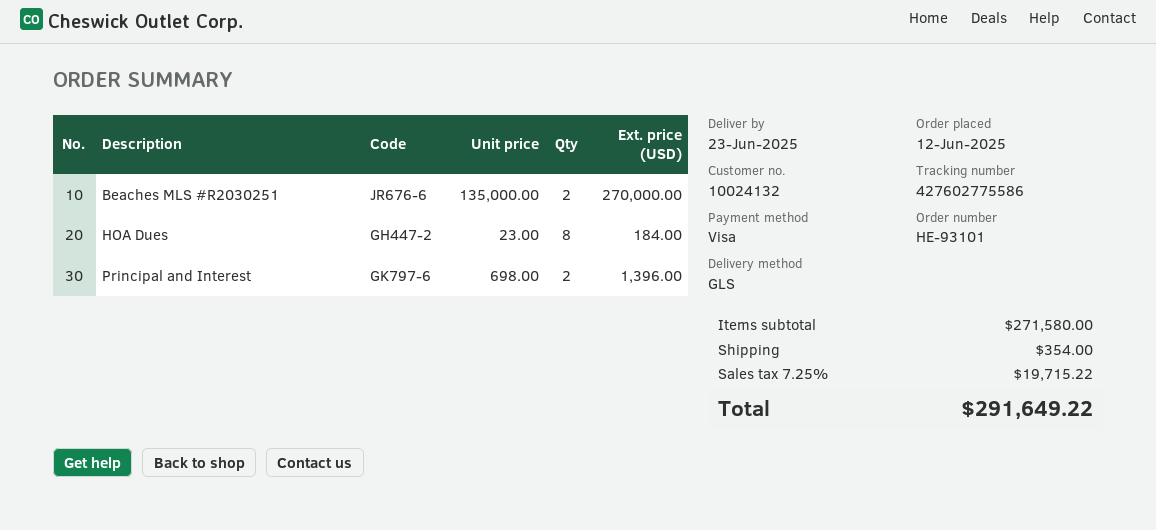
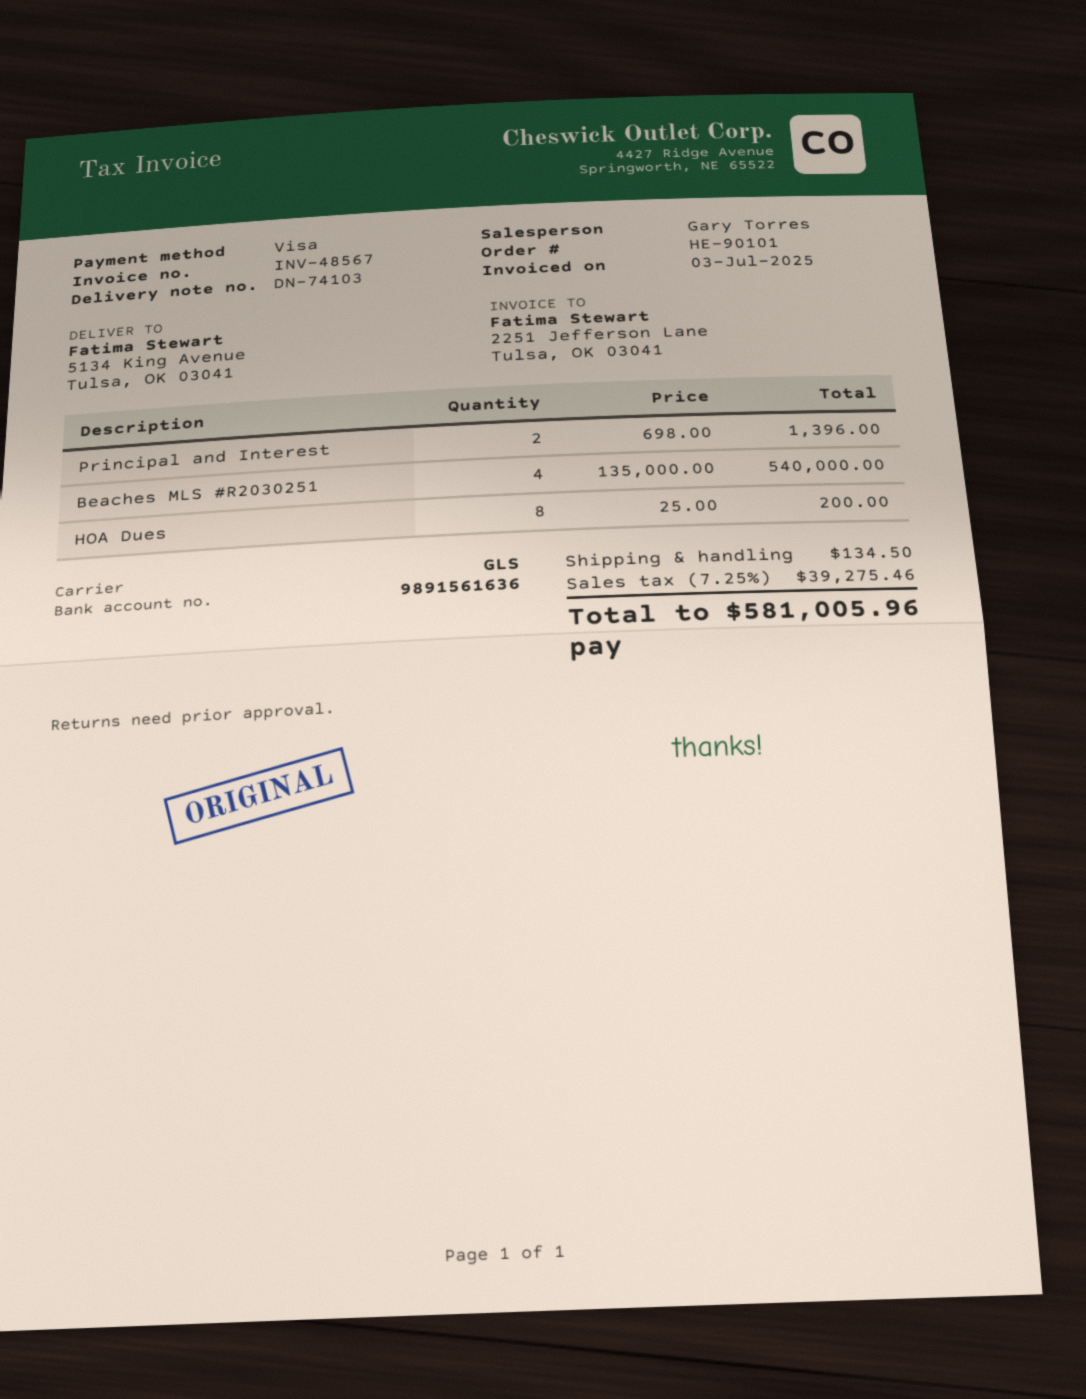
order number: HE-93101 -> HE-90101
Beaches MLS #R2030251: 2 x 135000.00 = 270000.00 -> 4 x 135000.00 = 540000.00
HOA Dues: 8 x 23.00 = 184.00 -> 8 x 25.00 = 200.00
shipping: 354.00 -> 134.50
tax: 7.25% = 19715.22 -> 7.25% = 39275.46
total: 291649.22 -> 581005.96

